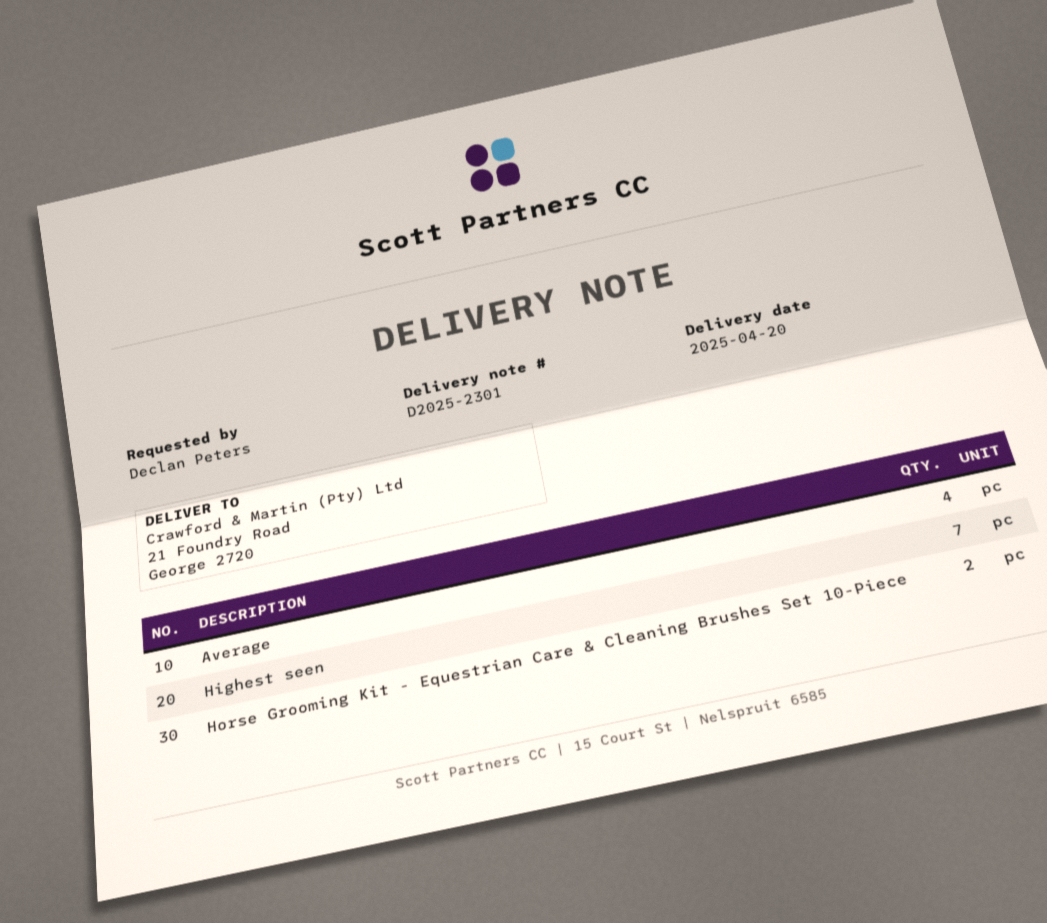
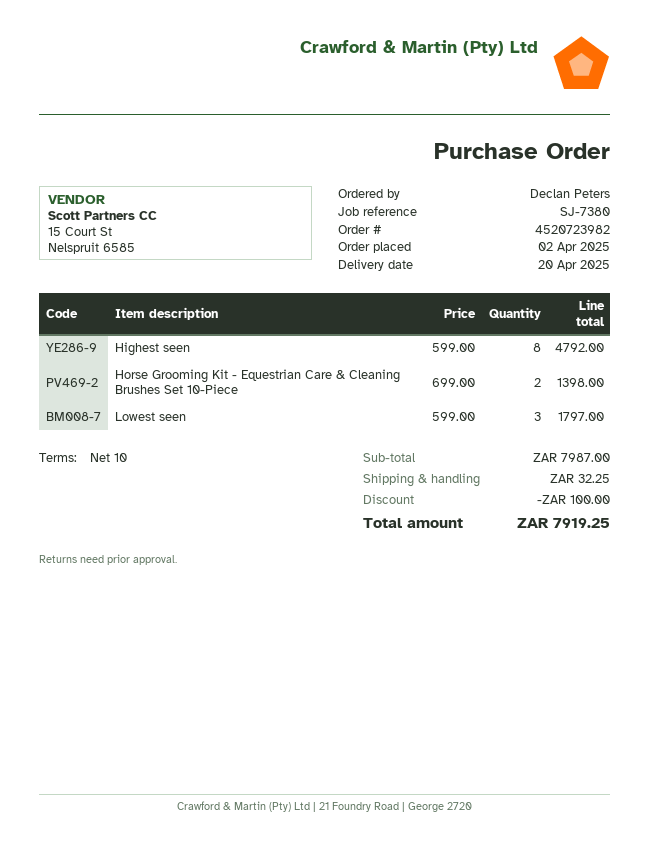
Average: 4 -> none
Highest seen: 7 -> 8
Lowest seen: none -> 3

